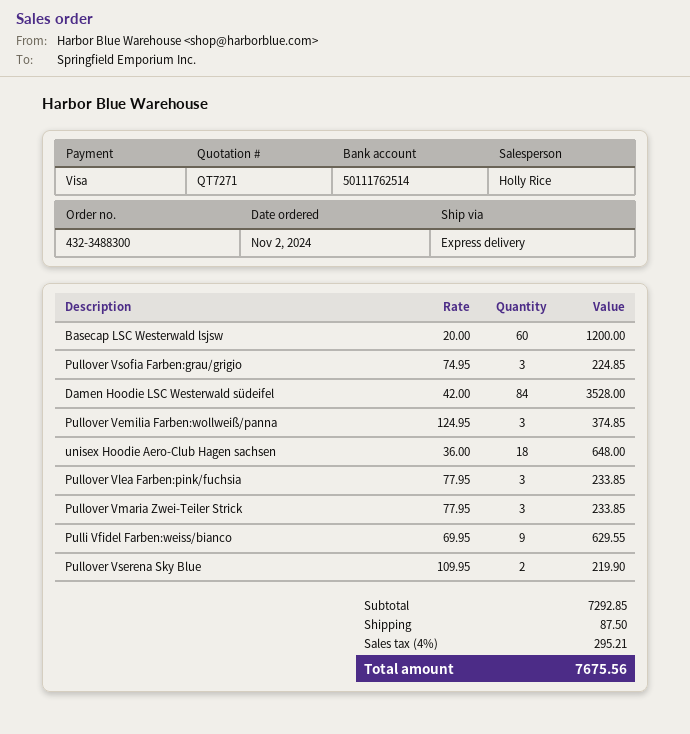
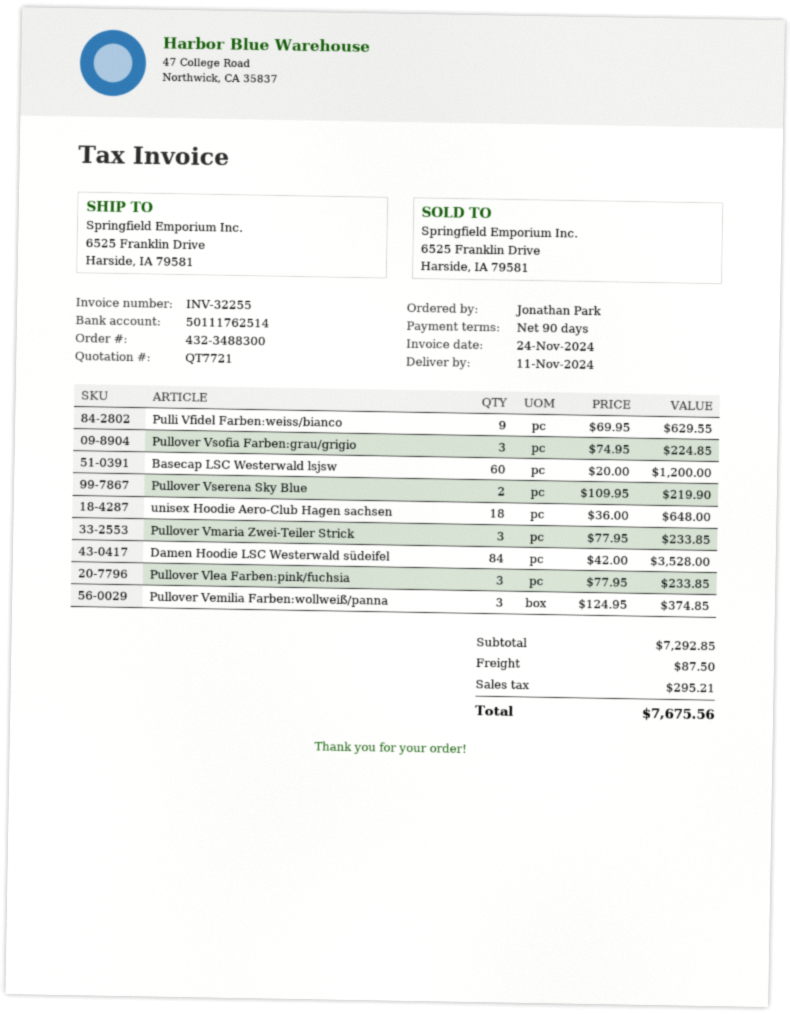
quote number: QT7271 -> QT7721

